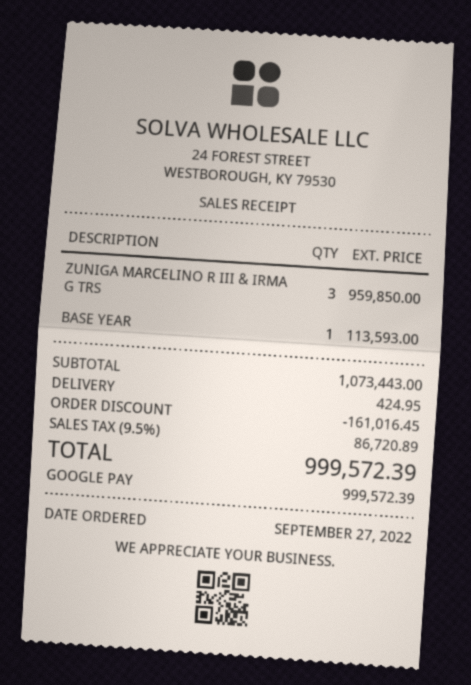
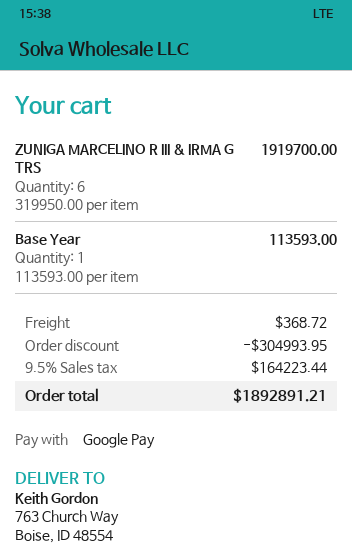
ZUNIGA MARCELINO R III & IRMA G TRS: 3 for 959850.00 -> 6 for 1919700.00
discount: 161016.45 -> 304993.95
shipping: 424.95 -> 368.72
tax: 9.5% = 86720.89 -> 9.5% = 164223.44
total: 999572.39 -> 1892891.21

